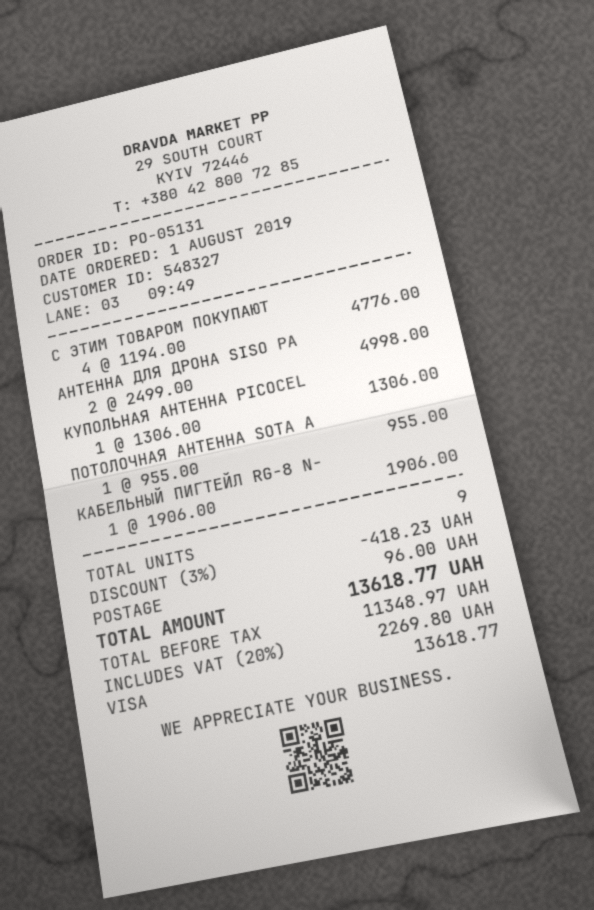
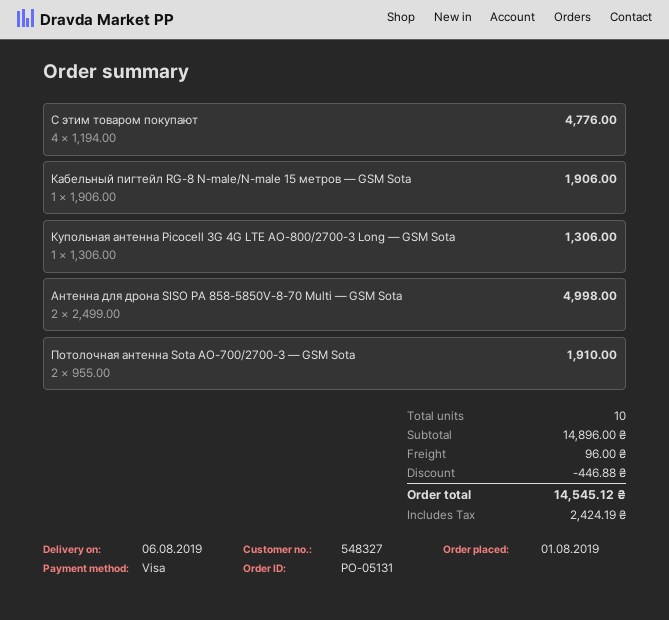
ПОТОЛОЧНАЯ АНТЕННА SOTA A: 1 x 955.00 = 955.00 -> 2 x 955.00 = 1910.00
total quantity: 9 -> 10
discount: 418.23 -> 446.88
tax: 2269.80 -> 2424.19
total: 13618.77 -> 14545.12

